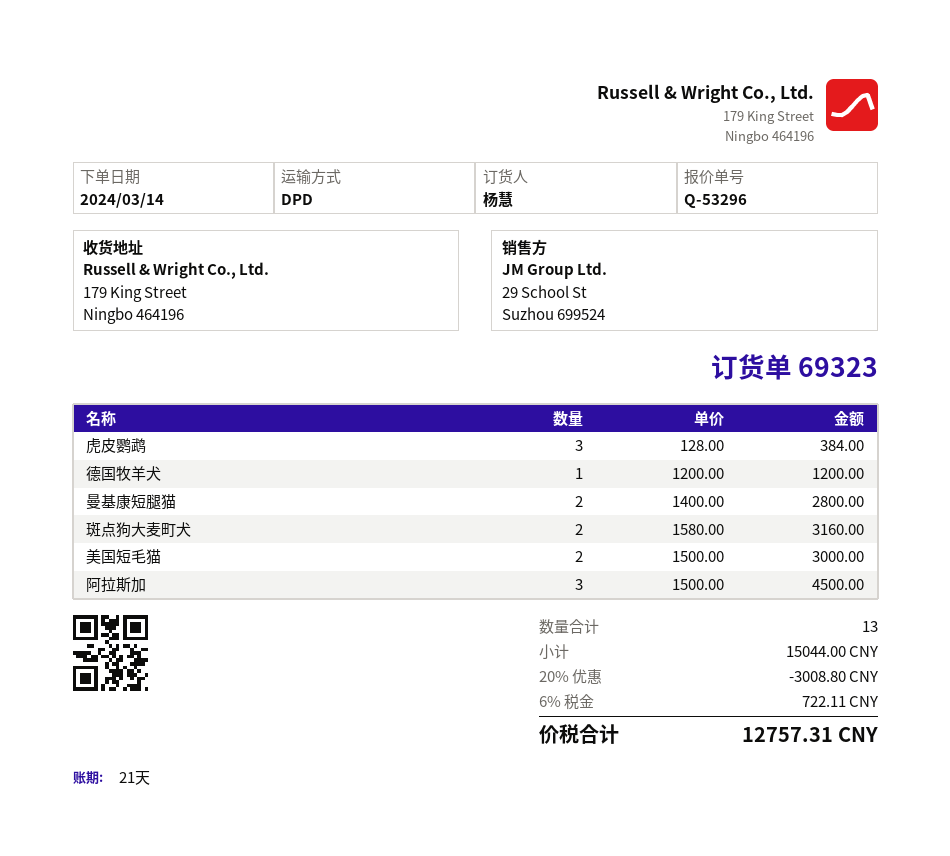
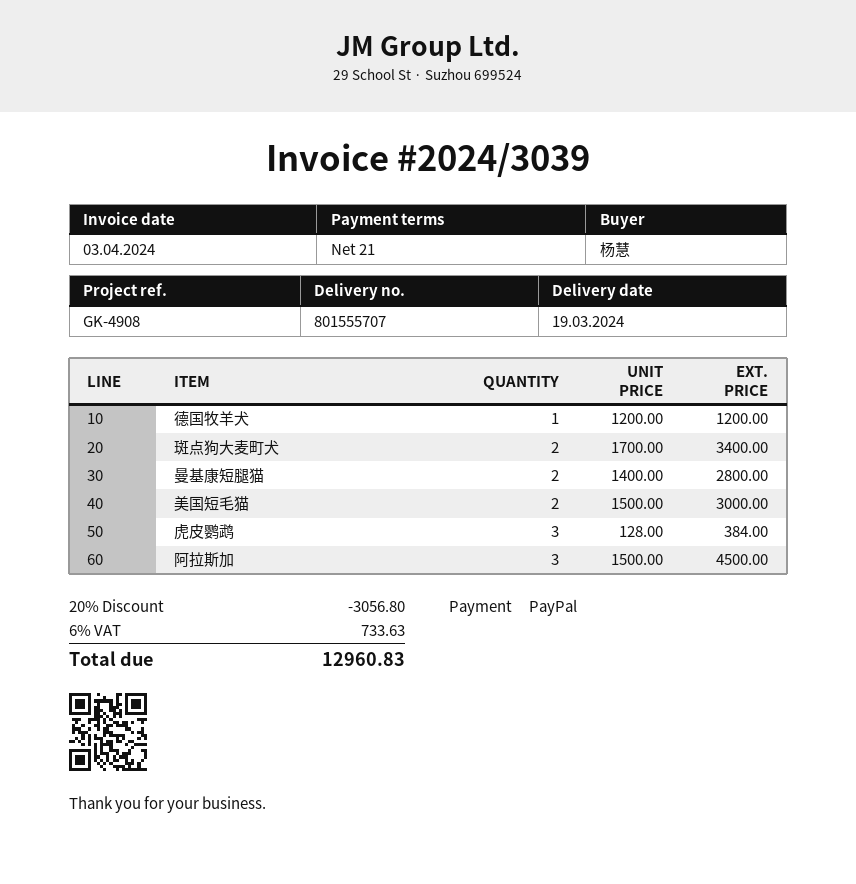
斑点狗大麦町犬: 2 x 1580.00 = 3160.00 -> 2 x 1700.00 = 3400.00
discount: 20% = 3008.80 -> 20% = 3056.80
tax: 6% = 722.11 -> 6% = 733.63
total: 12757.31 -> 12960.83

